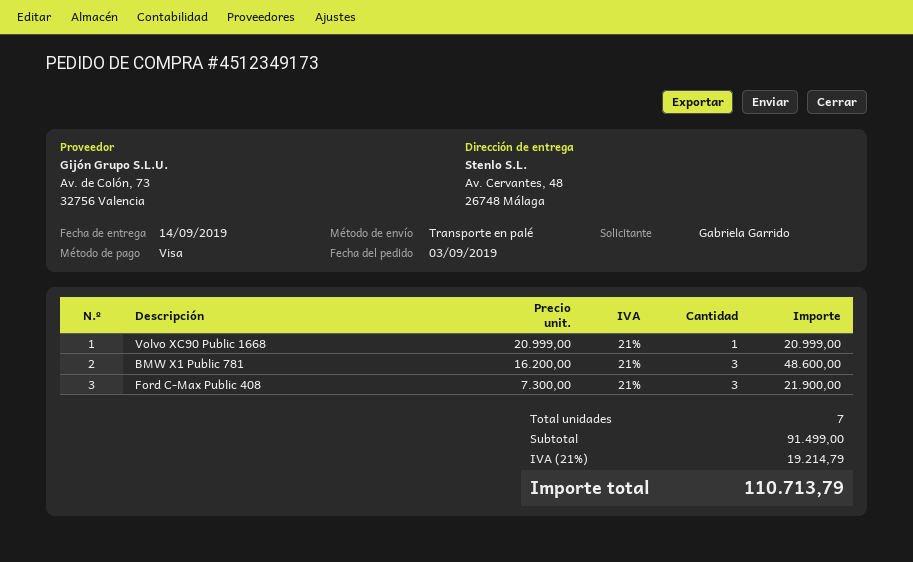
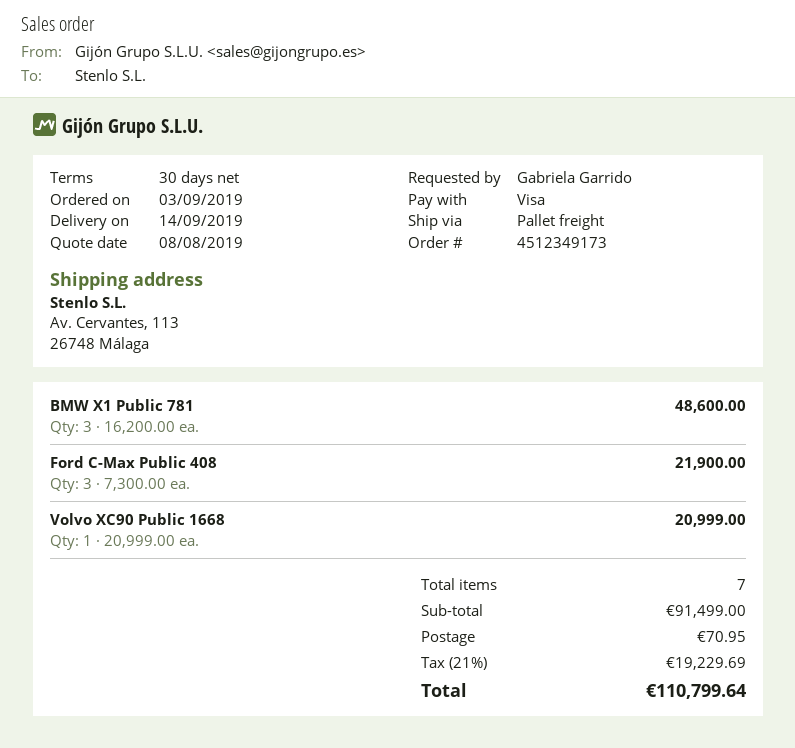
ship to: Av. Cervantes, 48, 26748 Málaga -> Av. Cervantes, 113, 26748 Málaga
shipping: none -> 70.95
tax: 21% = 19214.79 -> 21% = 19229.69
total: 110713.79 -> 110799.64

